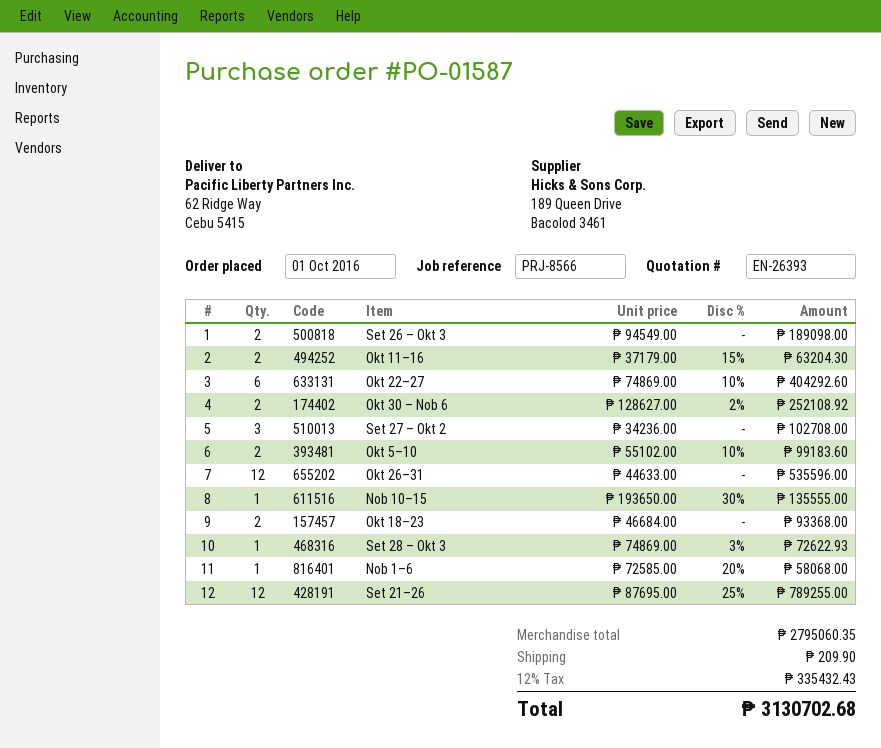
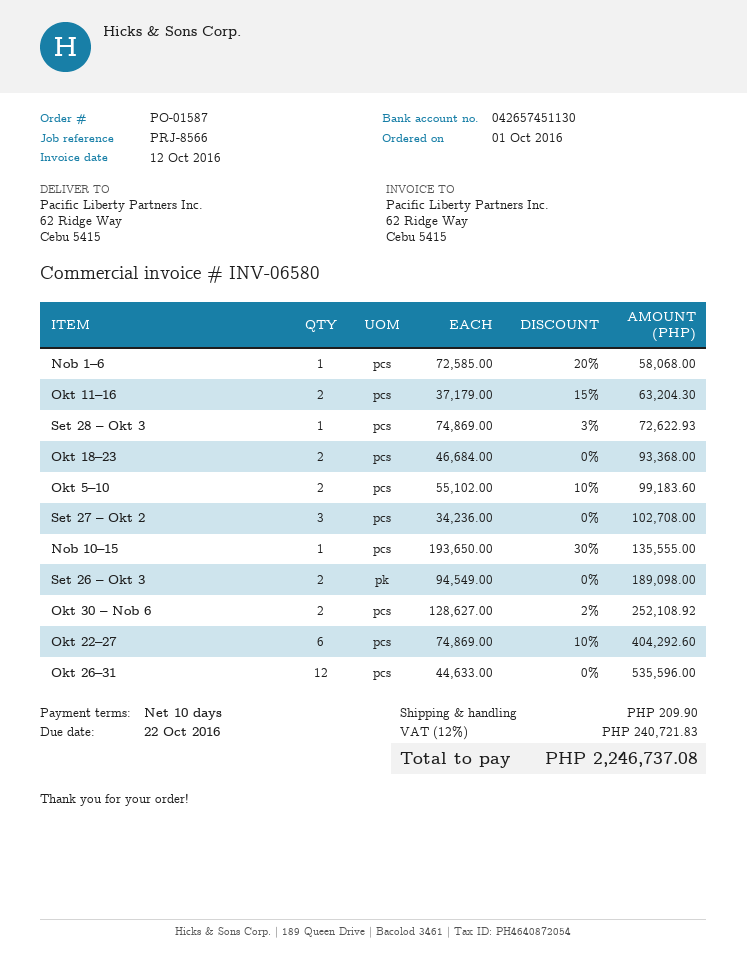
Set 21–26: 12 x 87695.00 - 25% = 789255.00 -> none
tax: 12% = 335432.43 -> 12% = 240721.83
total: 3130702.68 -> 2246737.08

